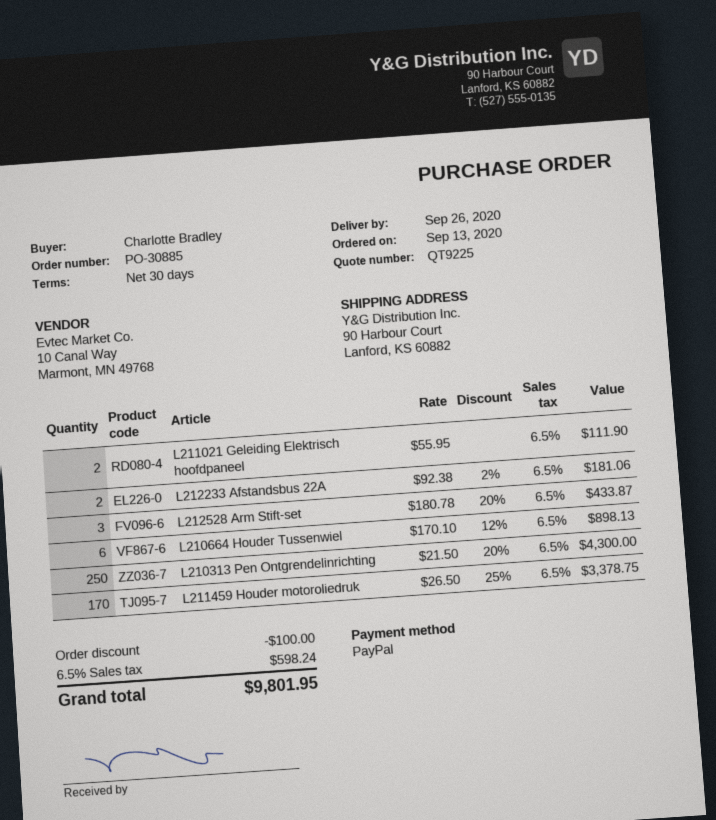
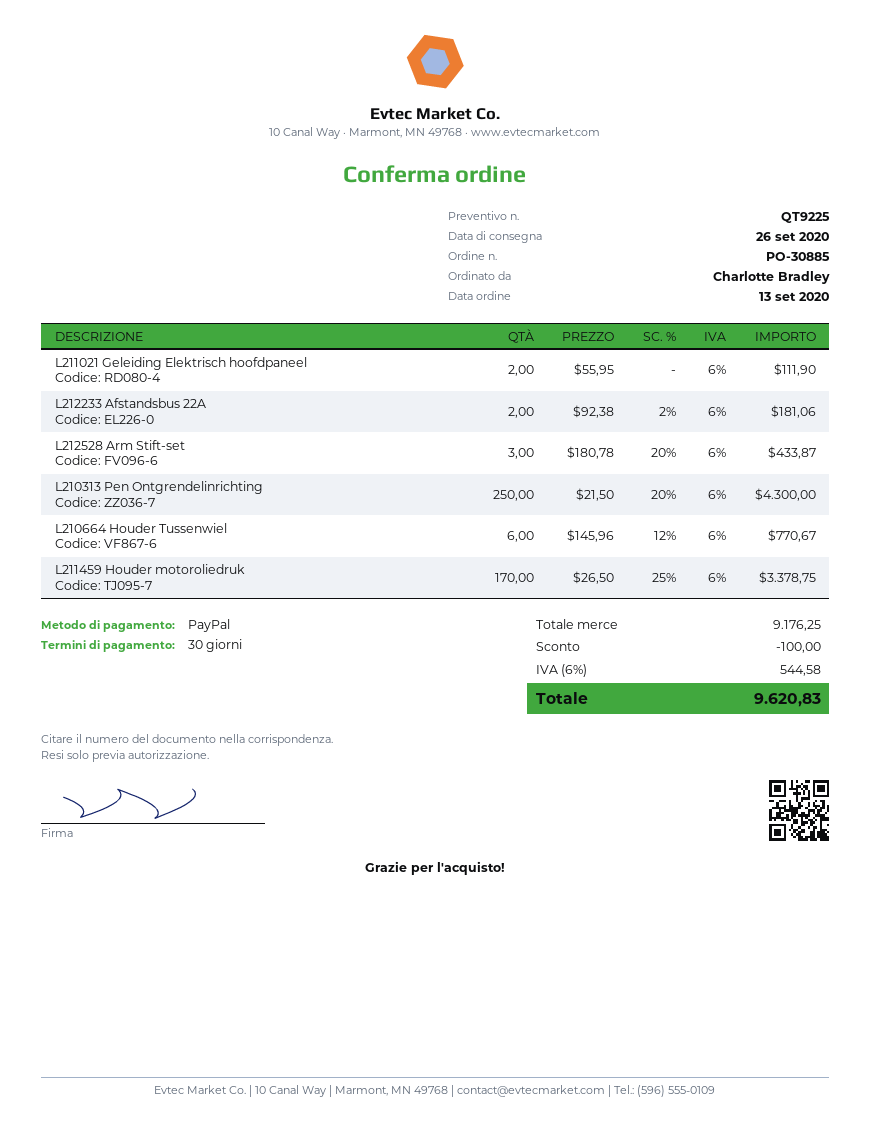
L210664 Houder Tussenwiel: 6 x 170.10 - 12% = 898.13 -> 6 x 145.96 - 12% = 770.67
tax: 6.5% = 598.24 -> 6% = 544.58
total: 9801.95 -> 9620.83

